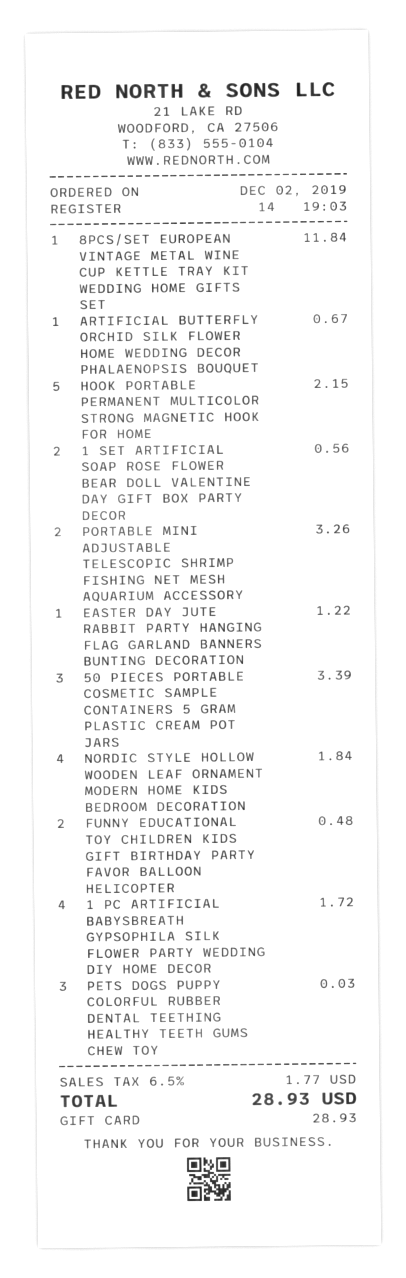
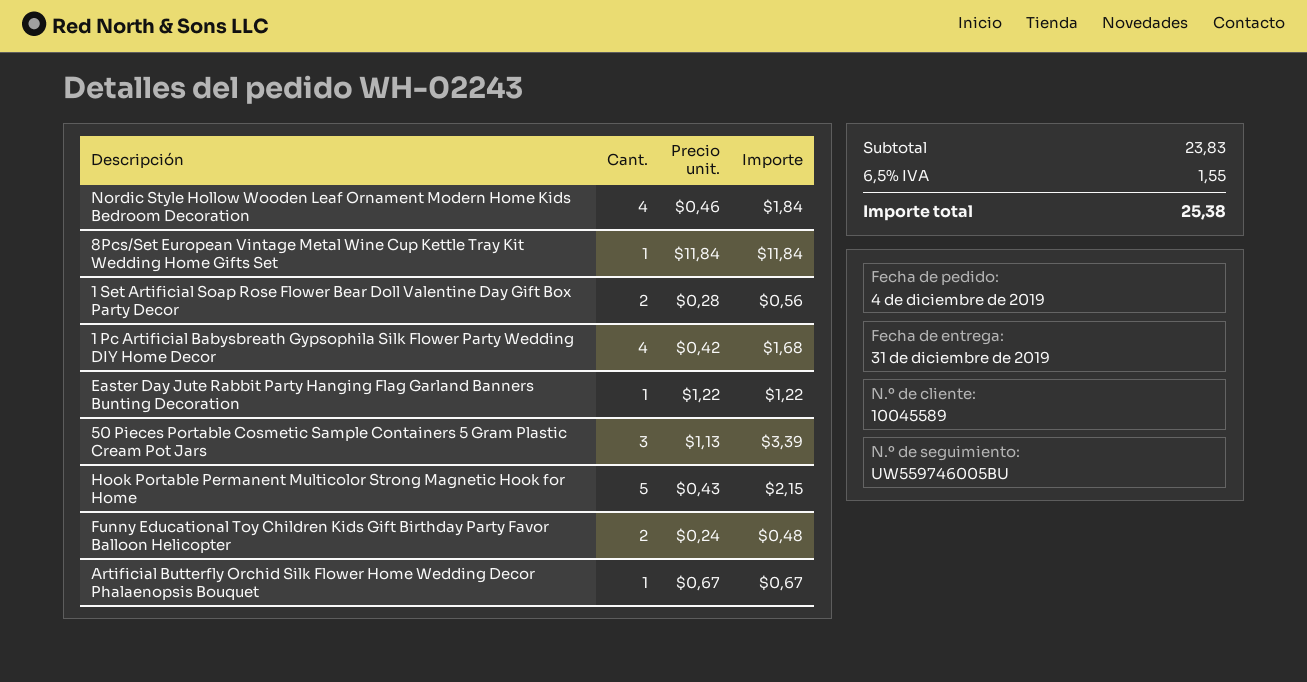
order date: 2019-12-02 -> 2019-12-04
PORTABLE MINI ADJUSTABLE TELESCOPIC SHRIMP FISHING NET MESH AQUARIUM ACCESSORY: 2 for 3.26 -> none
1 PC ARTIFICIAL BABYSBREATH GYPSOPHILA SILK FLOWER PARTY WEDDING DIY HOME DECOR: 4 for 1.72 -> 4 for 1.68
PETS DOGS PUPPY COLORFUL RUBBER DENTAL TEETHING HEALTHY TEETH GUMS CHEW TOY: 3 for 0.03 -> none
tax: 6.5% = 1.77 -> 6.5% = 1.55
total: 28.93 -> 25.38

